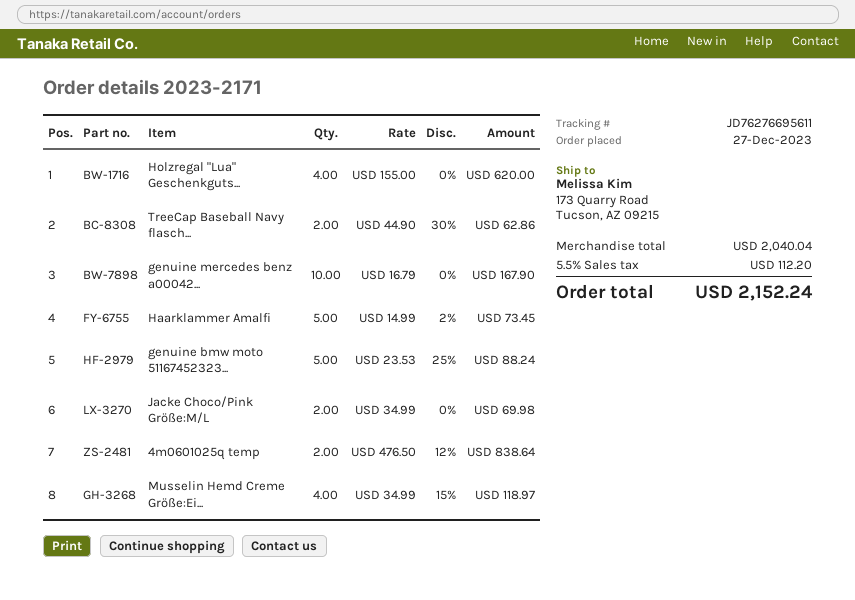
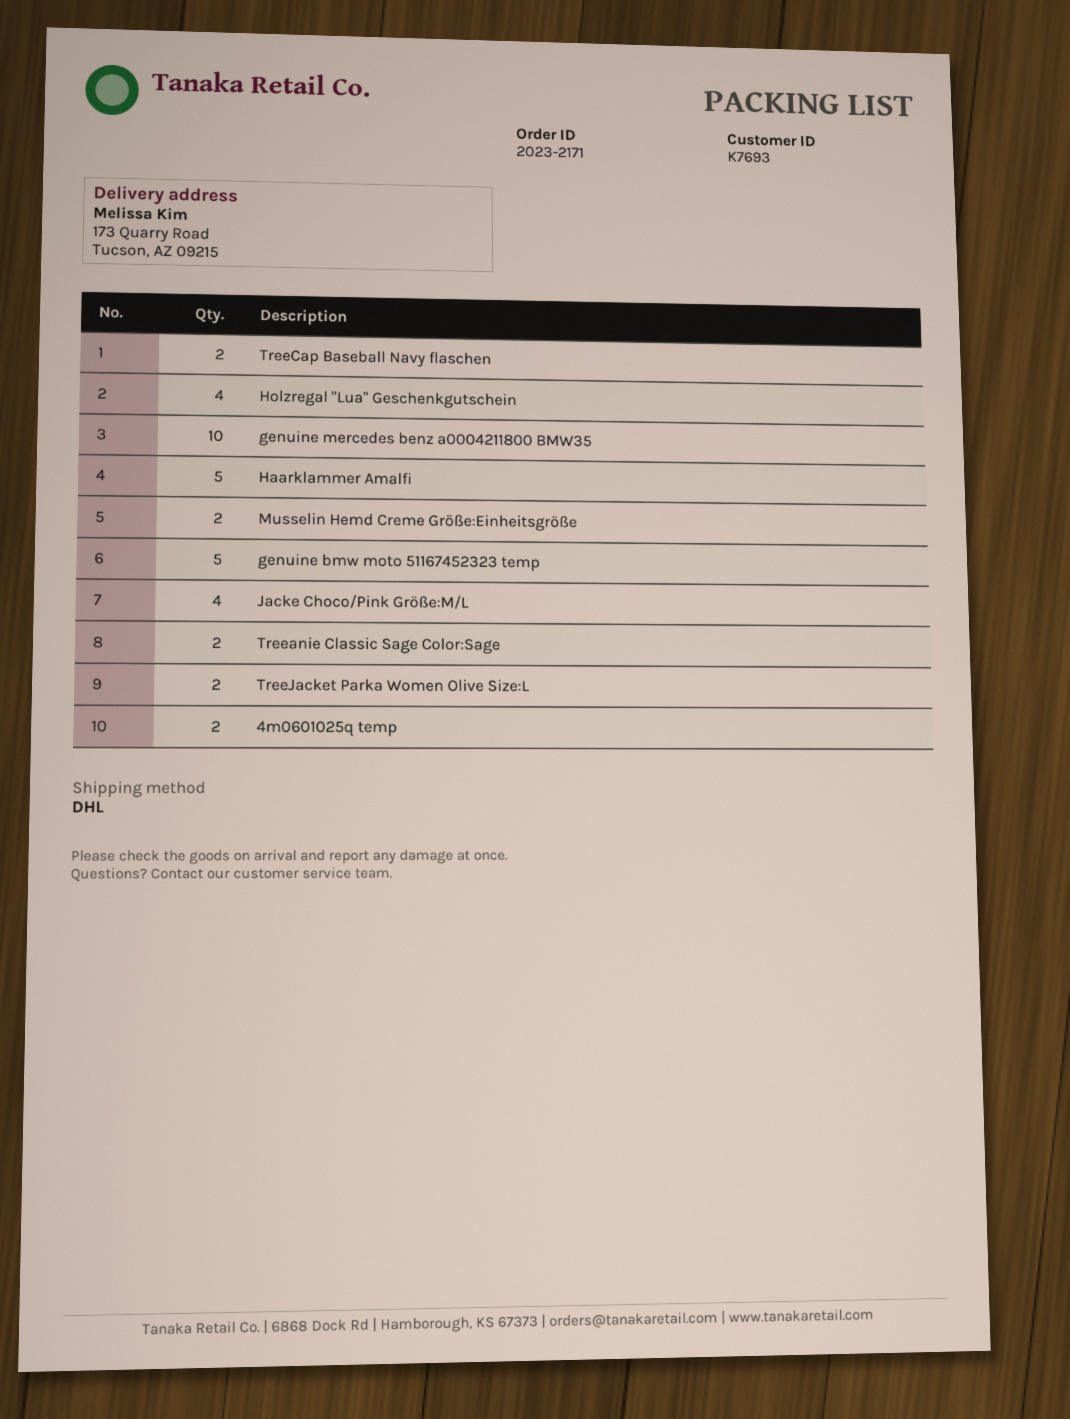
Jacke Choco/Pink Größe:M/L: 2 -> 4
Musselin Hemd Creme Größe:Ei...: 4 -> 2
Treeanie Classic Sage Color:Sage: none -> 2
TreeJacket Parka Women Olive Size:L: none -> 2

